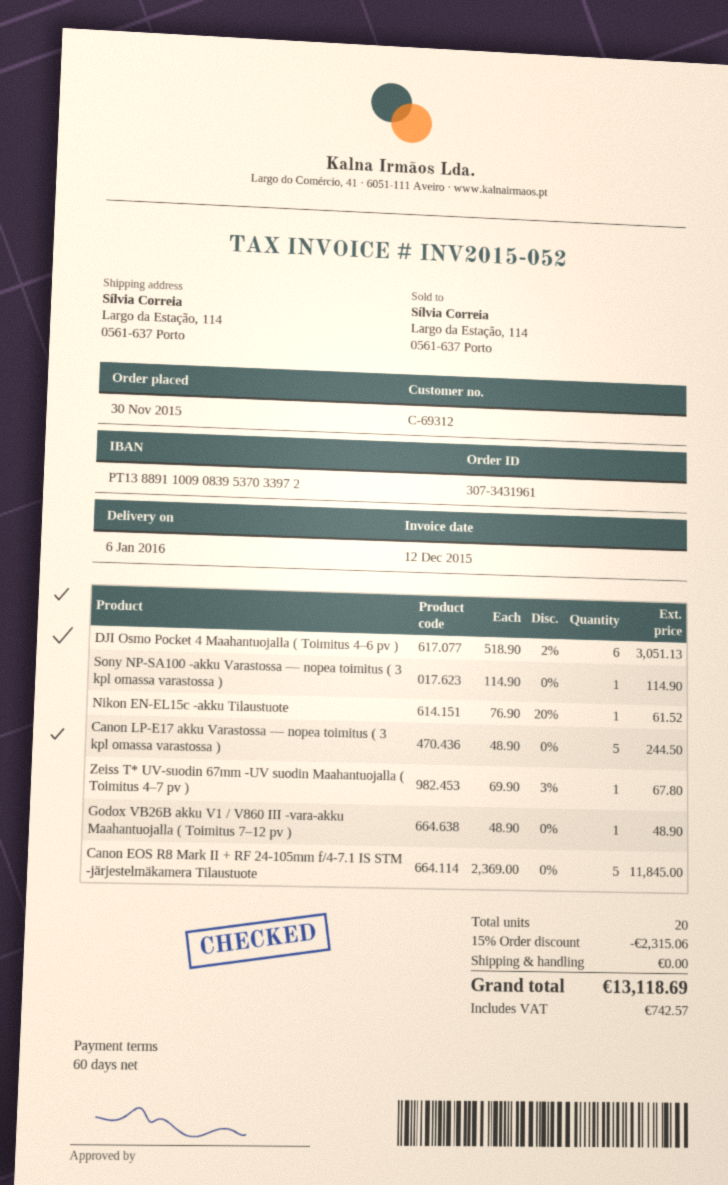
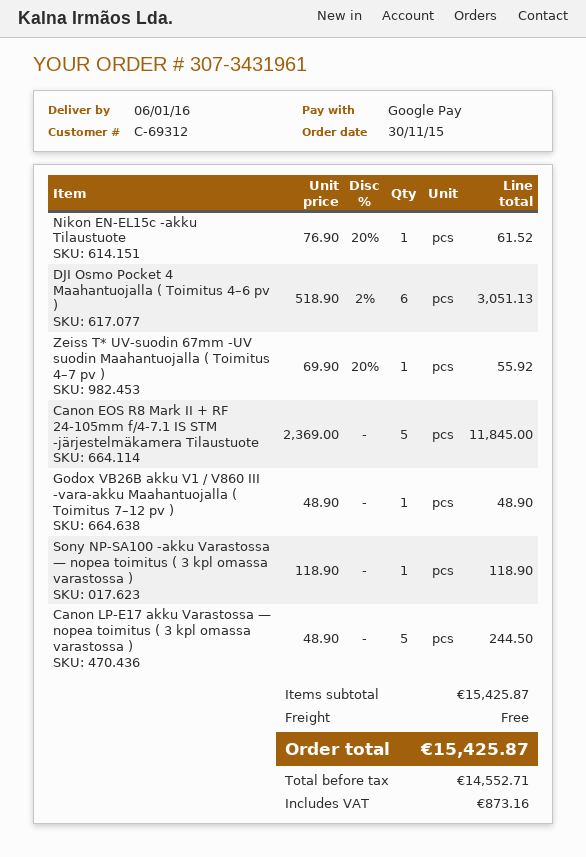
Sony NP-SA100 -akku Varastossa — nopea toimitus ( 3 kpl omassa varastossa ): 1 x 114.90 = 114.90 -> 1 x 118.90 = 118.90
Zeiss T* UV-suodin 67mm -UV suodin Maahantuojalla ( Toimitus 4–7 pv ): 1 x 69.90 - 3% = 67.80 -> 1 x 69.90 - 20% = 55.92
discount: 15% = 2315.06 -> none
tax: 742.57 -> 873.16
total: 13118.69 -> 15425.87

